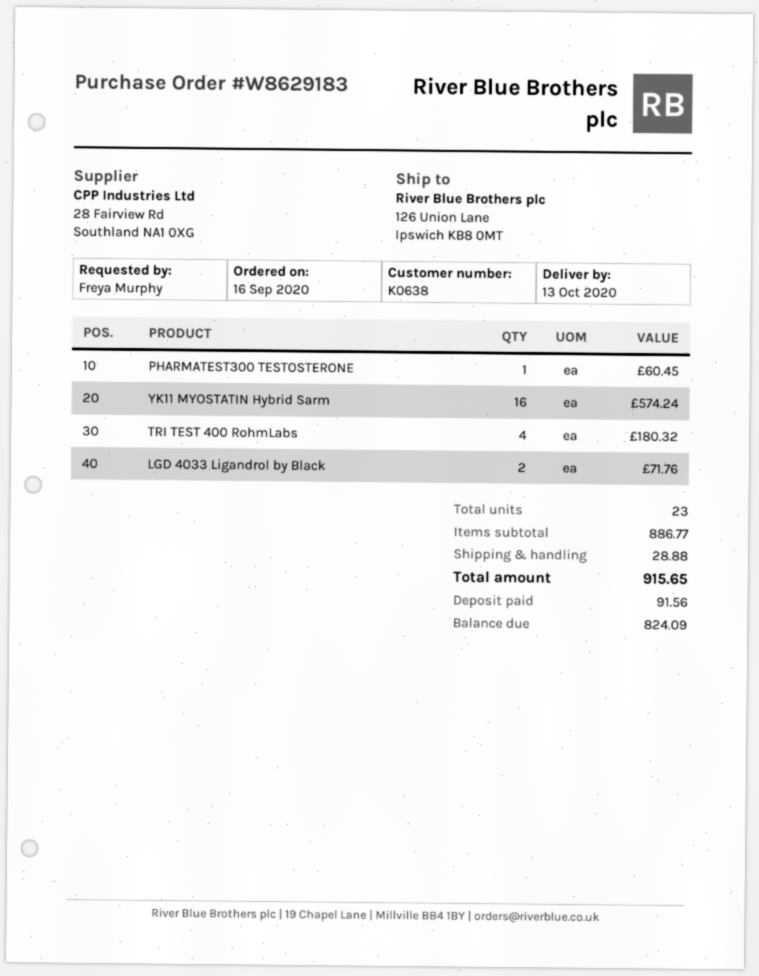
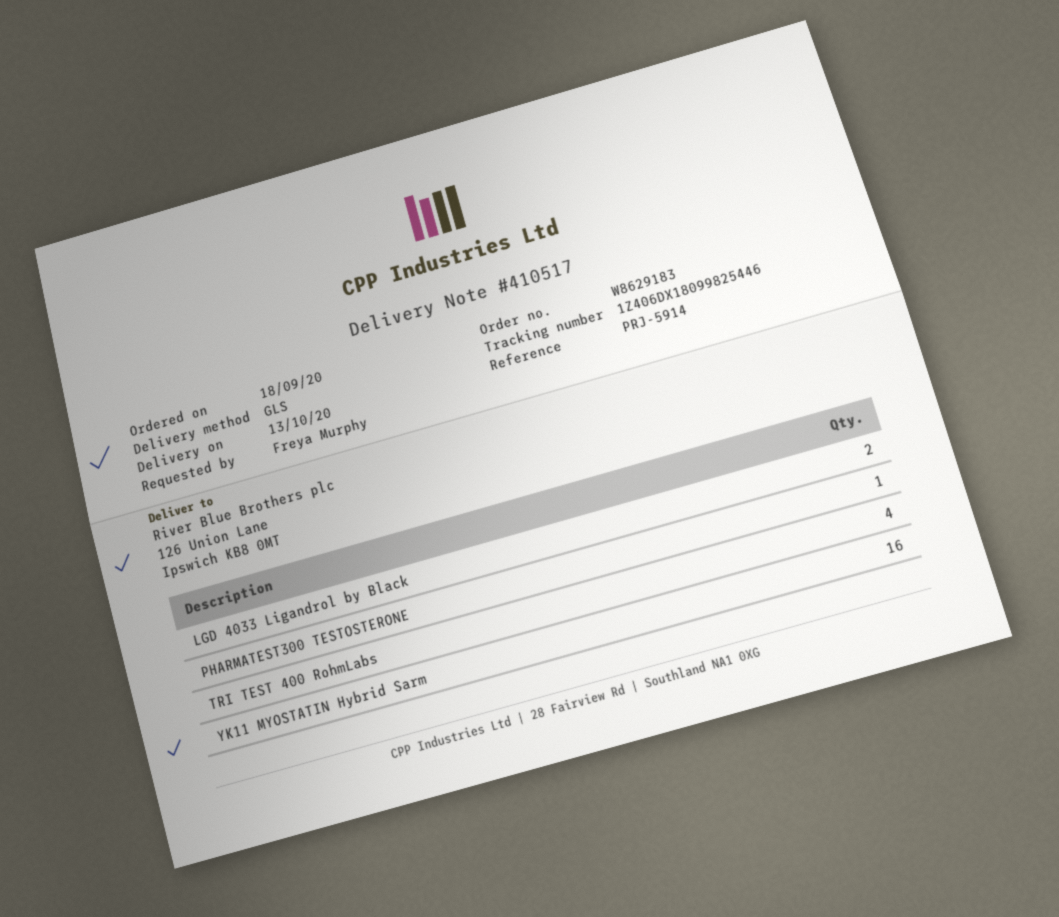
order date: 2020-09-16 -> 2020-09-18

